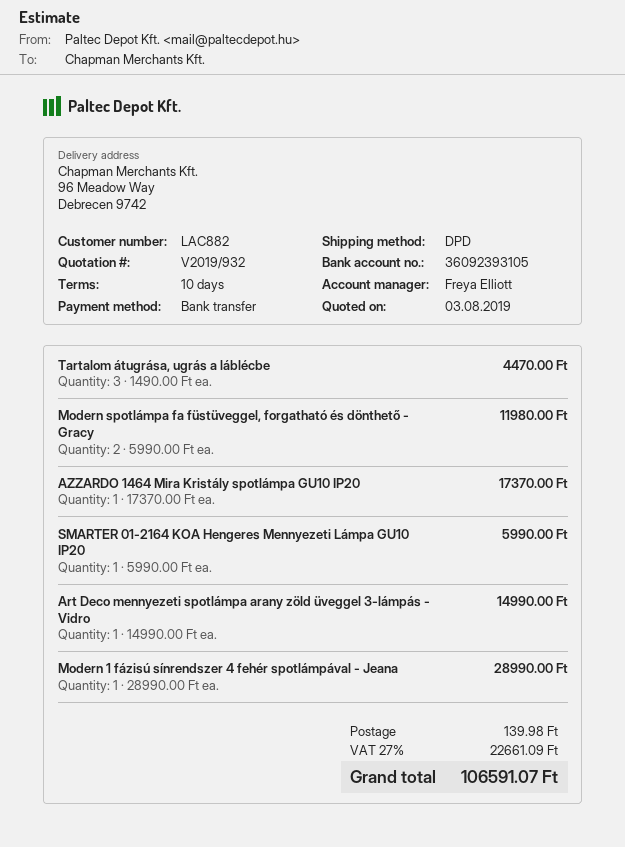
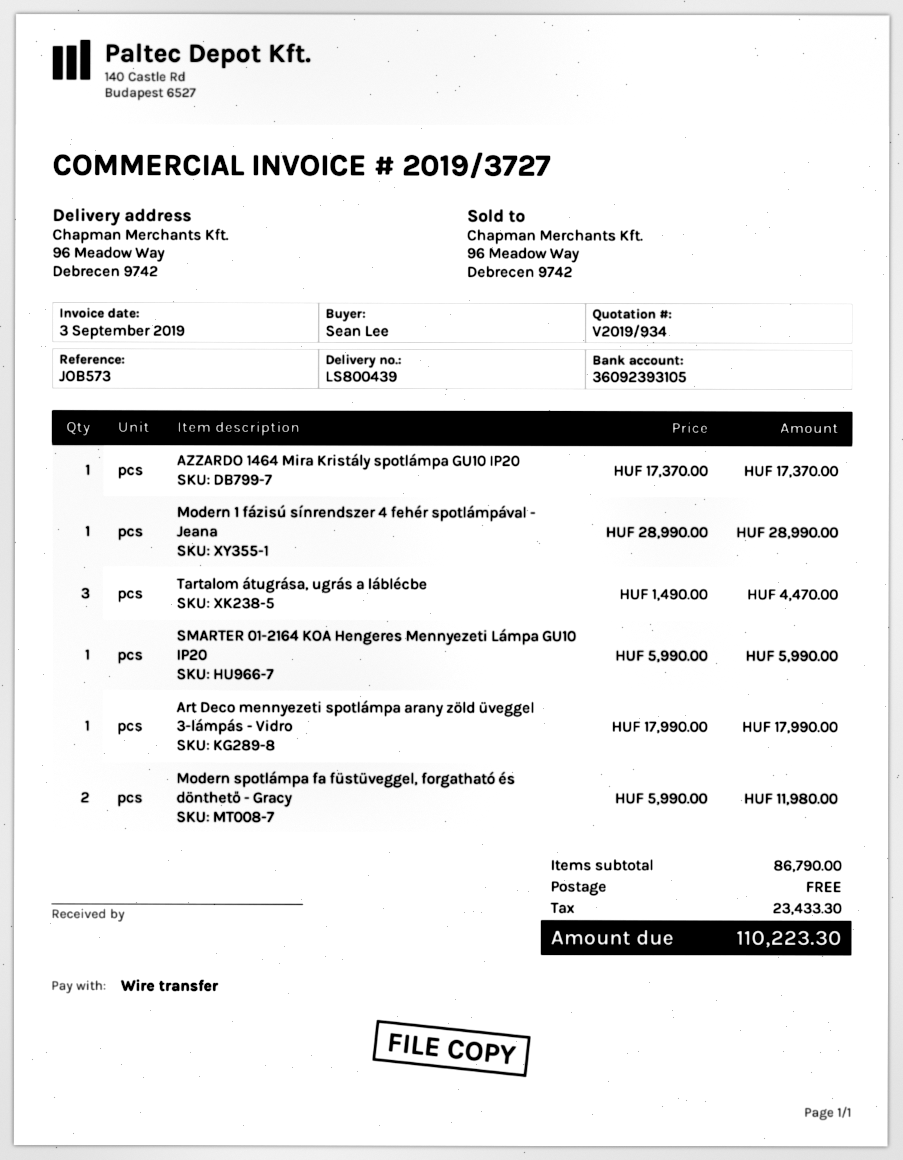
quote number: V2019/932 -> V2019/934
Art Deco mennyezeti spotlámpa arany zöld üveggel 3-lámpás - Vidro: 1 x 14990.00 = 14990.00 -> 1 x 17990.00 = 17990.00
shipping: 139.98 -> 0.00
tax: 22661.09 -> 23433.30
total: 106591.07 -> 110223.30

